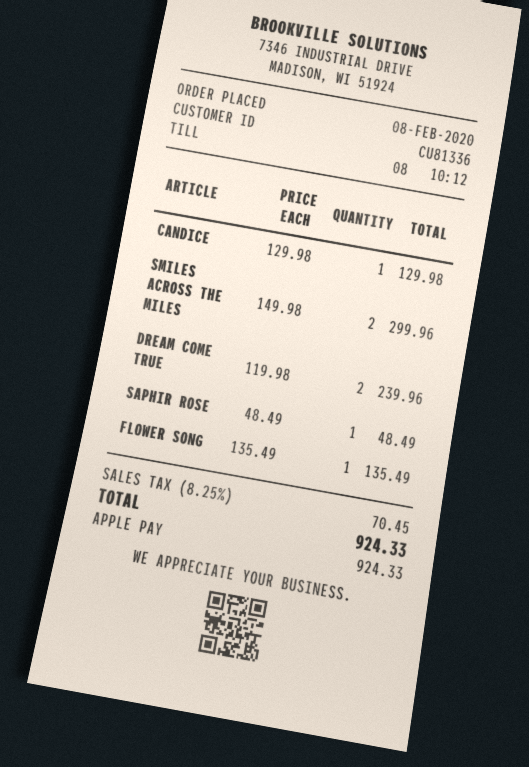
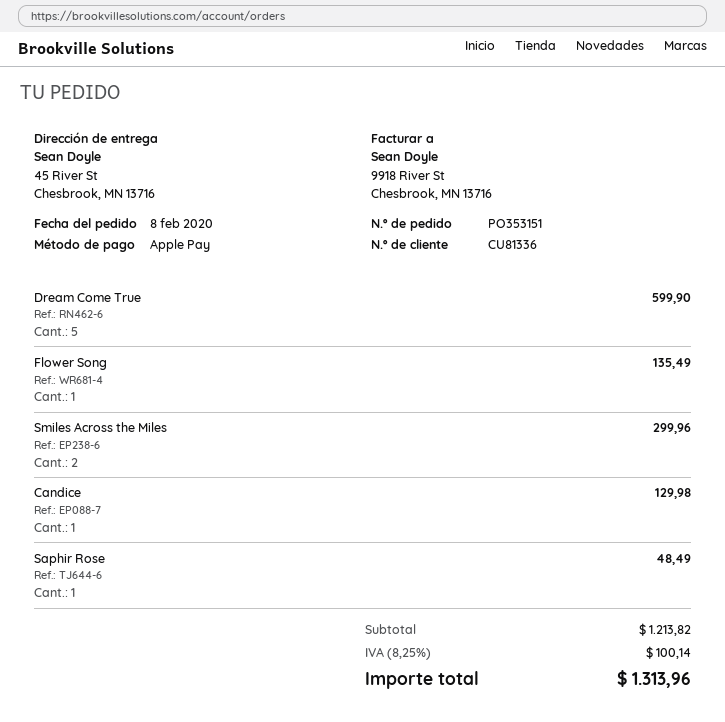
DREAM COME TRUE: 2 for 239.96 -> 5 for 599.90
tax: 8.25% = 70.45 -> 8.25% = 100.14
total: 924.33 -> 1313.96

